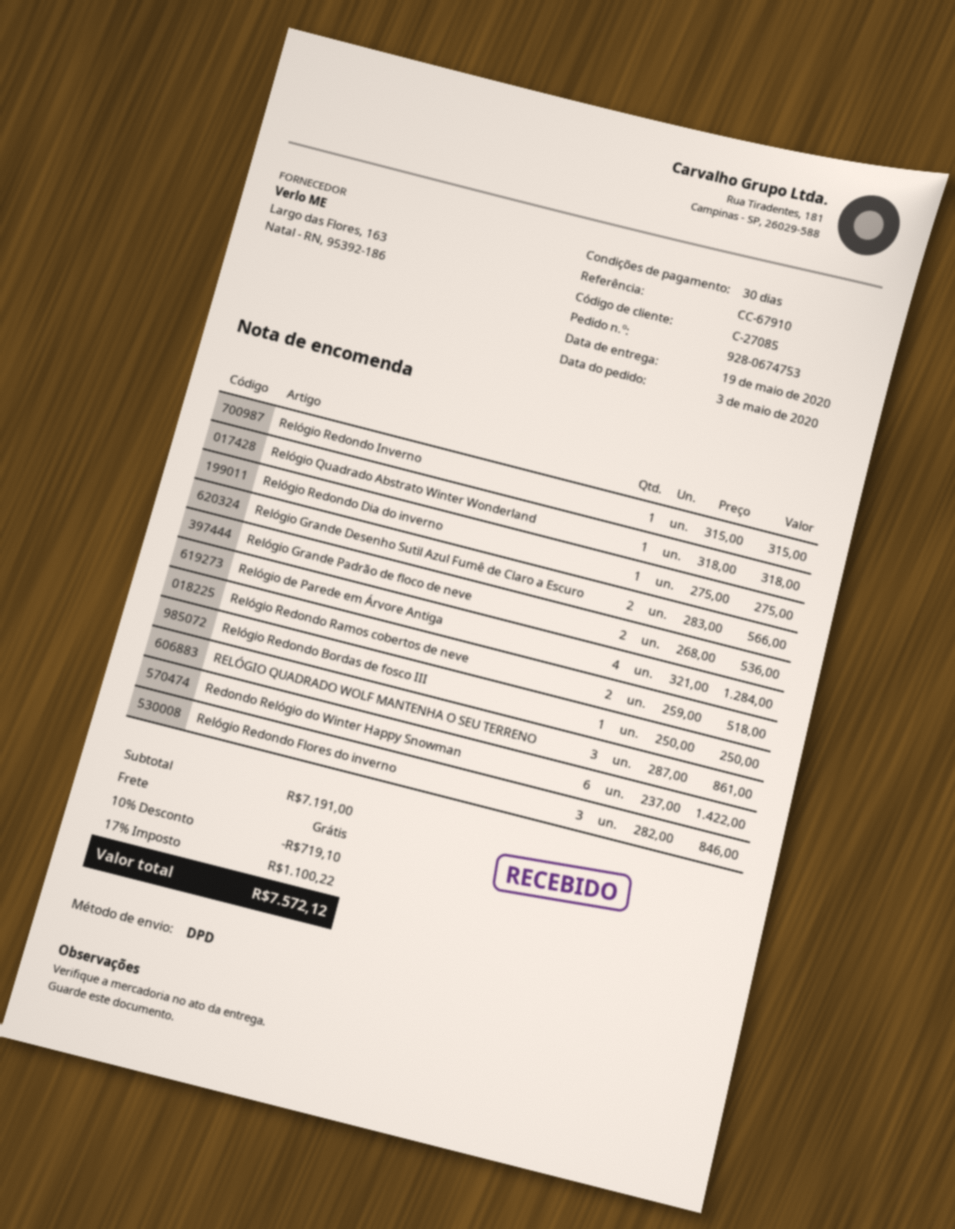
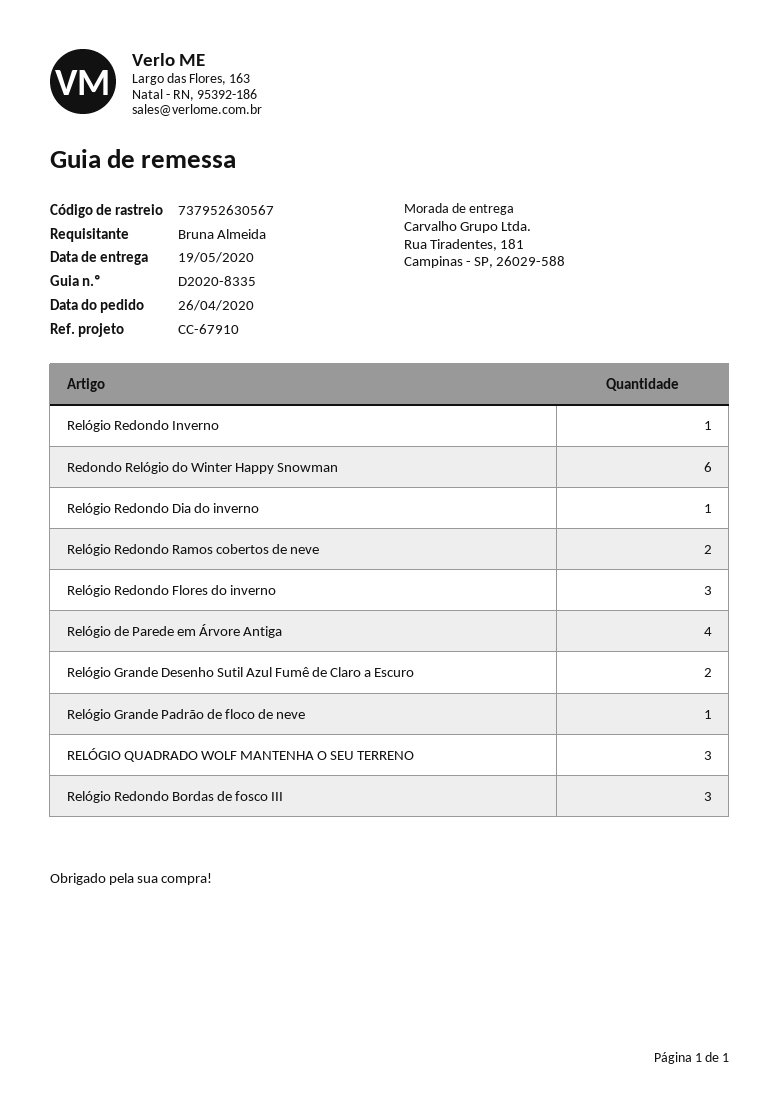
order date: 2020-05-03 -> 2020-04-26
Relógio Quadrado Abstrato Winter Wonderland: 1 -> none
Relógio Grande Padrão de floco de neve: 2 -> 1
Relógio Redondo Bordas de fosco III: 1 -> 3

